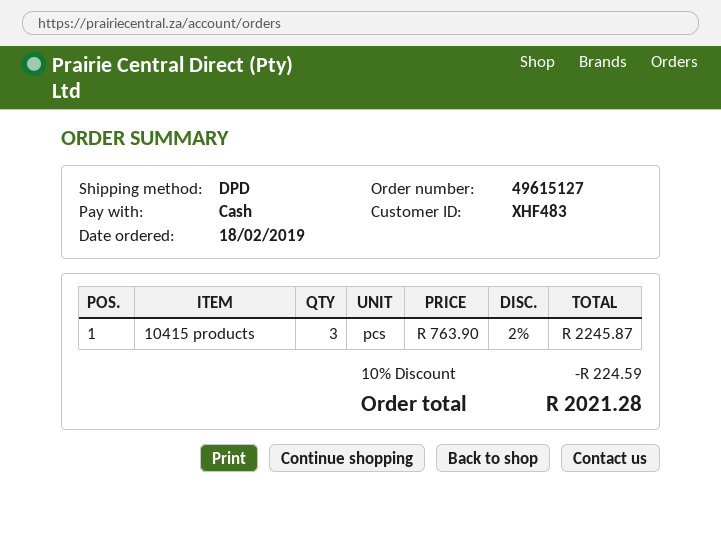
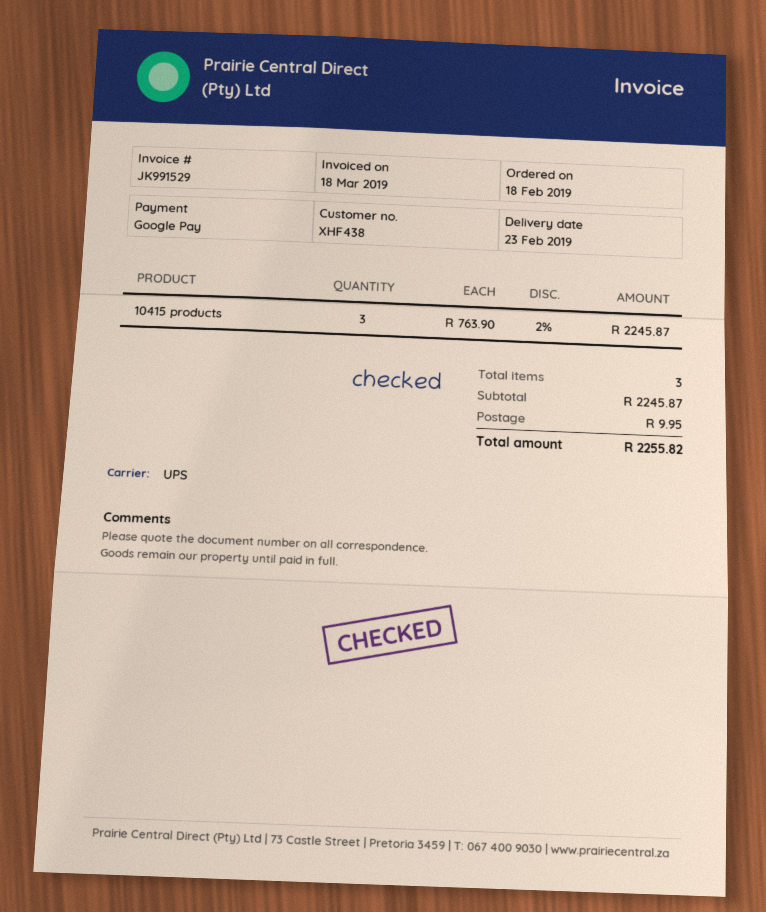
customer number: XHF483 -> XHF438
payment method: cash -> Google Pay
shipping method: DPD -> UPS
discount: 10% = 224.59 -> none
shipping: none -> 9.95
total: 2021.28 -> 2255.82

